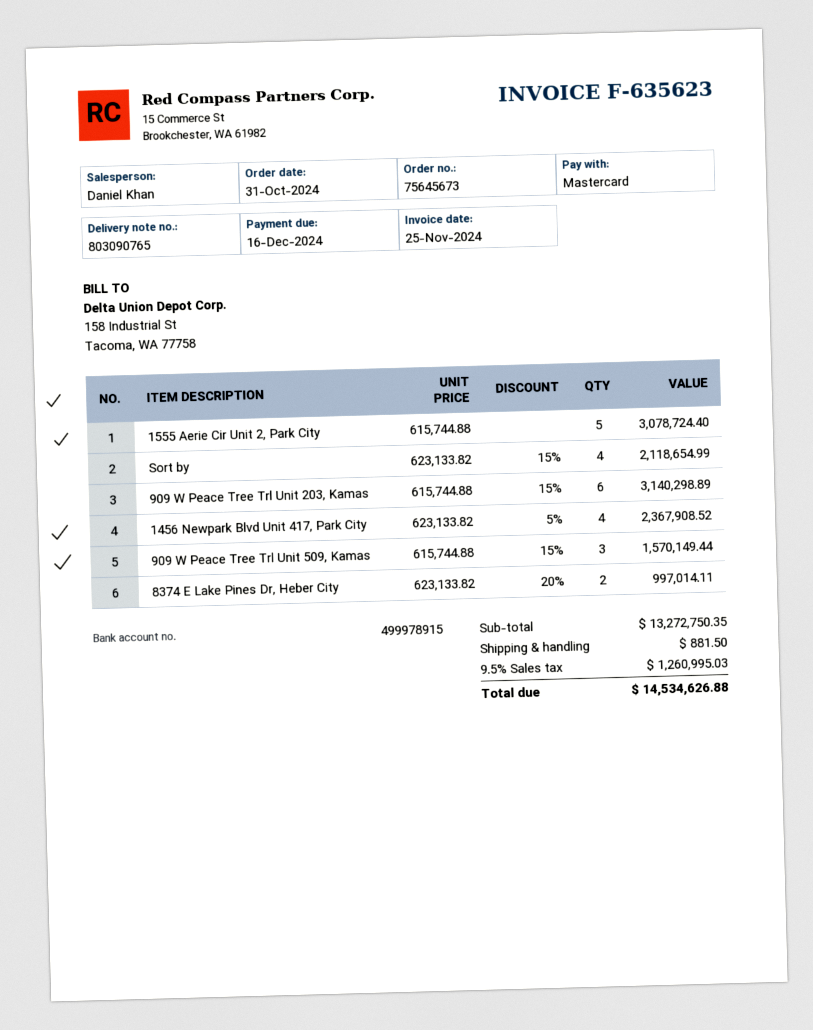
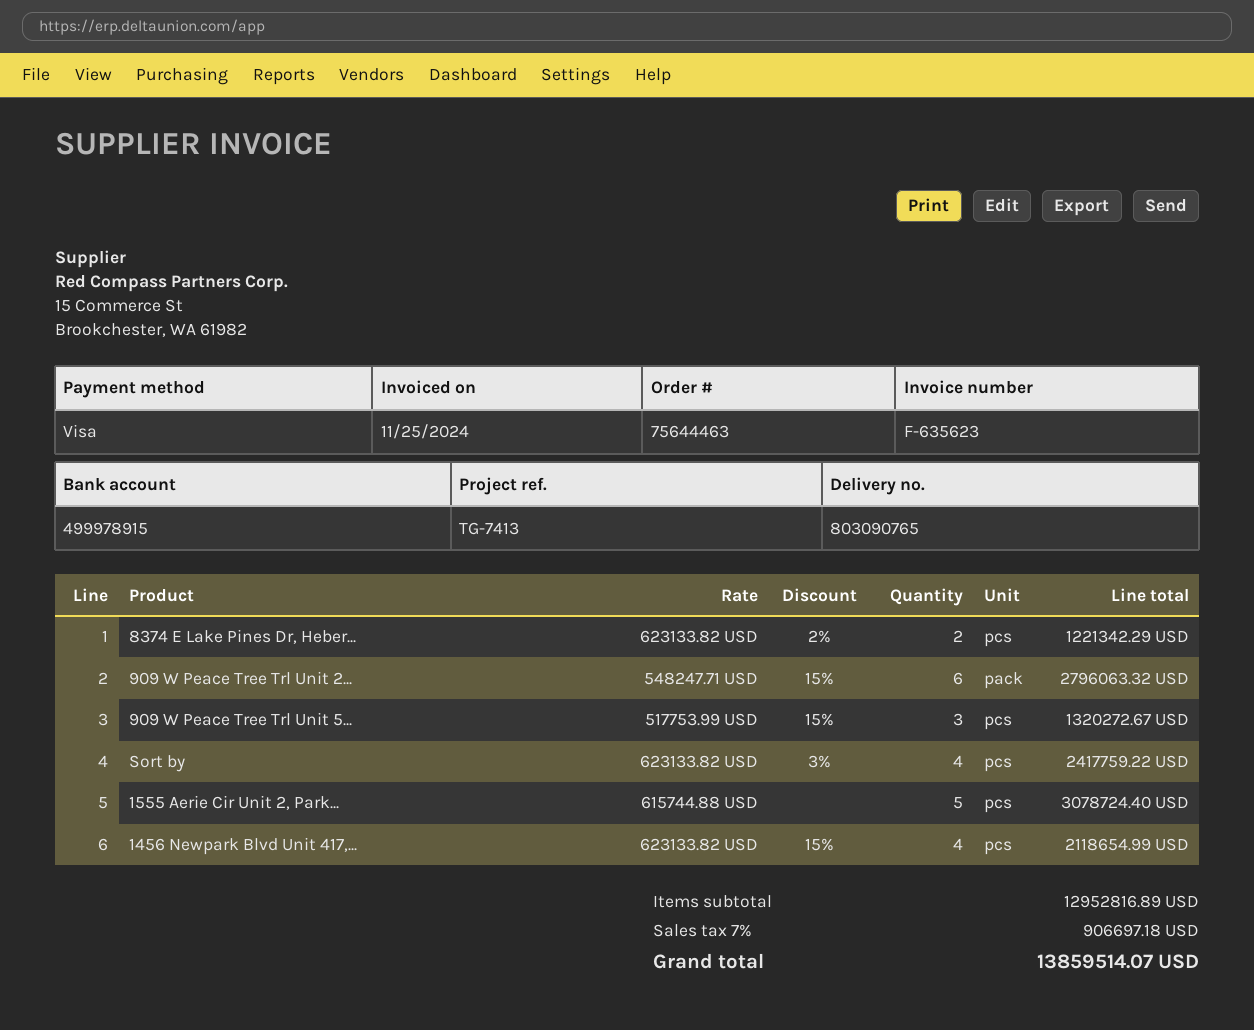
order number: 75645673 -> 75644463
payment method: Mastercard -> Visa
Sort by: 4 x 623133.82 - 15% = 2118654.99 -> 4 x 623133.82 - 3% = 2417759.22
909 W Peace Tree Trl Unit 203, Kamas: 6 x 615744.88 - 15% = 3140298.89 -> 6 x 548247.71 - 15% = 2796063.32
1456 Newpark Blvd Unit 417, Park City: 4 x 623133.82 - 5% = 2367908.52 -> 4 x 623133.82 - 15% = 2118654.99
909 W Peace Tree Trl Unit 509, Kamas: 3 x 615744.88 - 15% = 1570149.44 -> 3 x 517753.99 - 15% = 1320272.67
8374 E Lake Pines Dr, Heber City: 2 x 623133.82 - 20% = 997014.11 -> 2 x 623133.82 - 2% = 1221342.29
subtotal: 13272750.35 -> 12952816.89
shipping: 881.50 -> none
tax: 9.5% = 1260995.03 -> 7% = 906697.18
total: 14534626.88 -> 13859514.07

